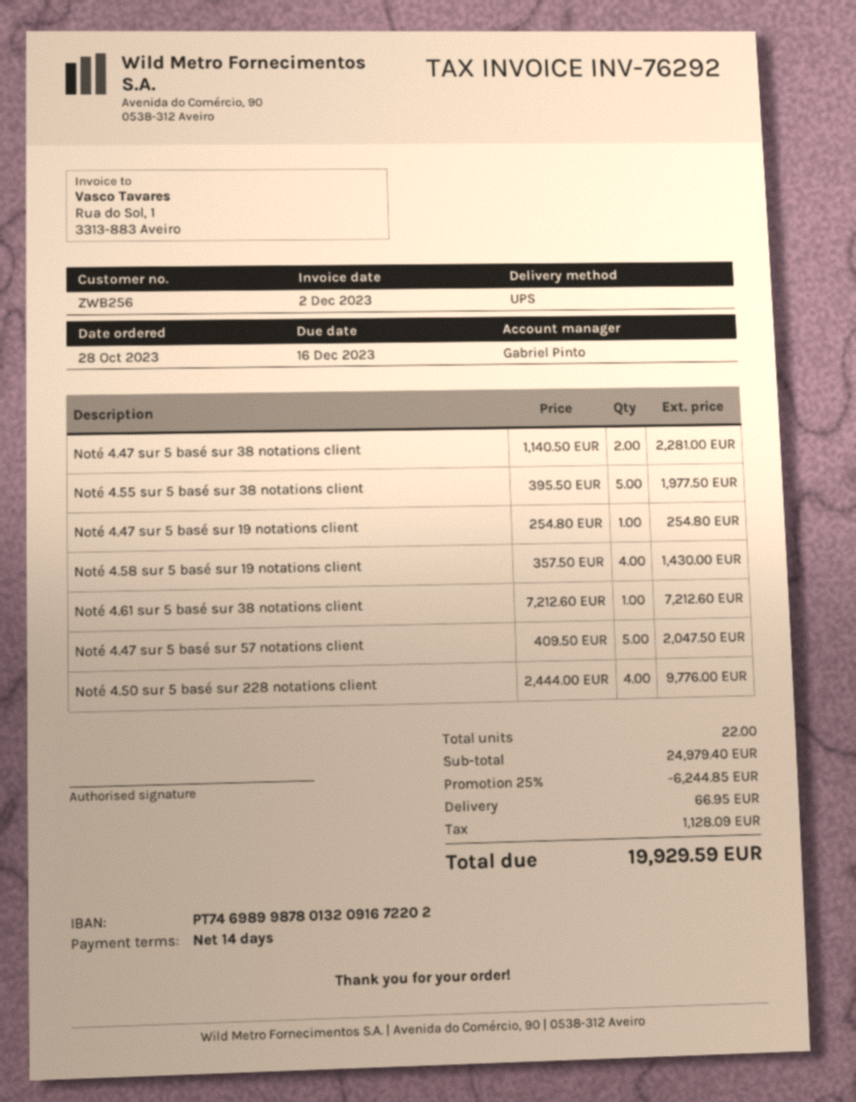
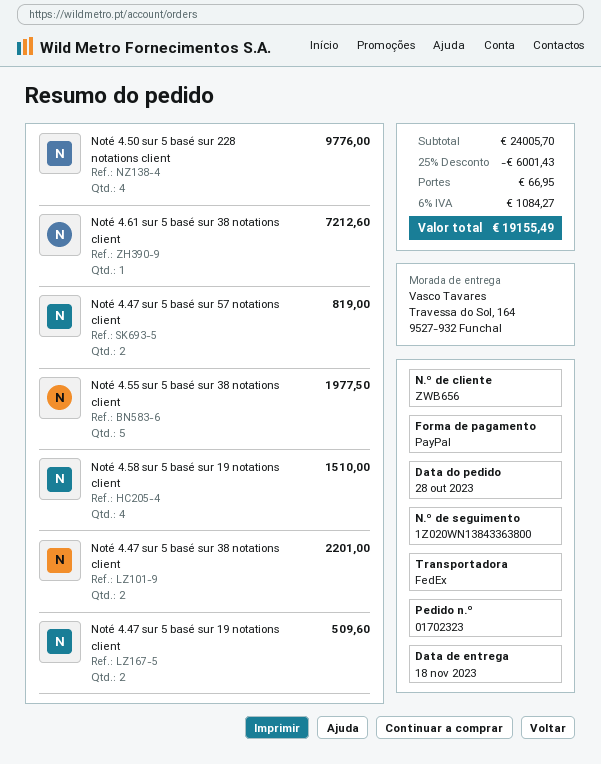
customer number: ZWB256 -> ZWB656
shipping method: UPS -> FedEx
Noté 4.47 sur 5 basé sur 38 notations client: 2 for 2281.00 -> 2 for 2201.00
Noté 4.47 sur 5 basé sur 19 notations client: 1 for 254.80 -> 2 for 509.60
Noté 4.58 sur 5 basé sur 19 notations client: 4 for 1430.00 -> 4 for 1510.00
Noté 4.47 sur 5 basé sur 57 notations client: 5 for 2047.50 -> 2 for 819.00
subtotal: 24979.40 -> 24005.70
discount: 25% = 6244.85 -> 25% = 6001.43
tax: 1128.09 -> 1084.27
total: 19929.59 -> 19155.49

